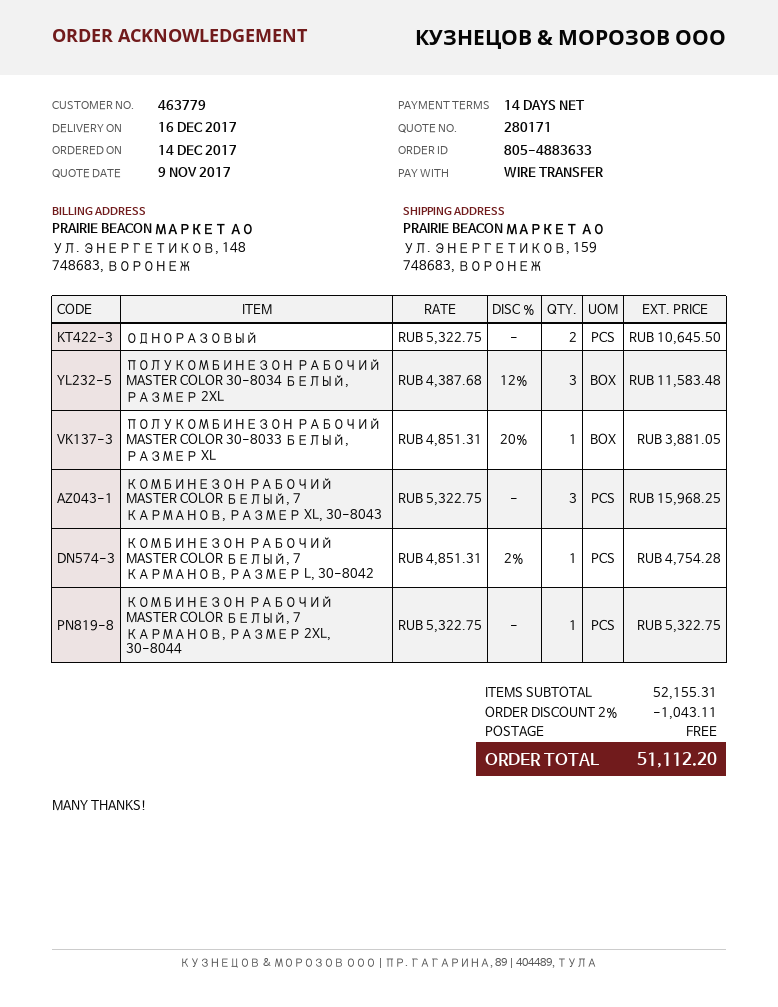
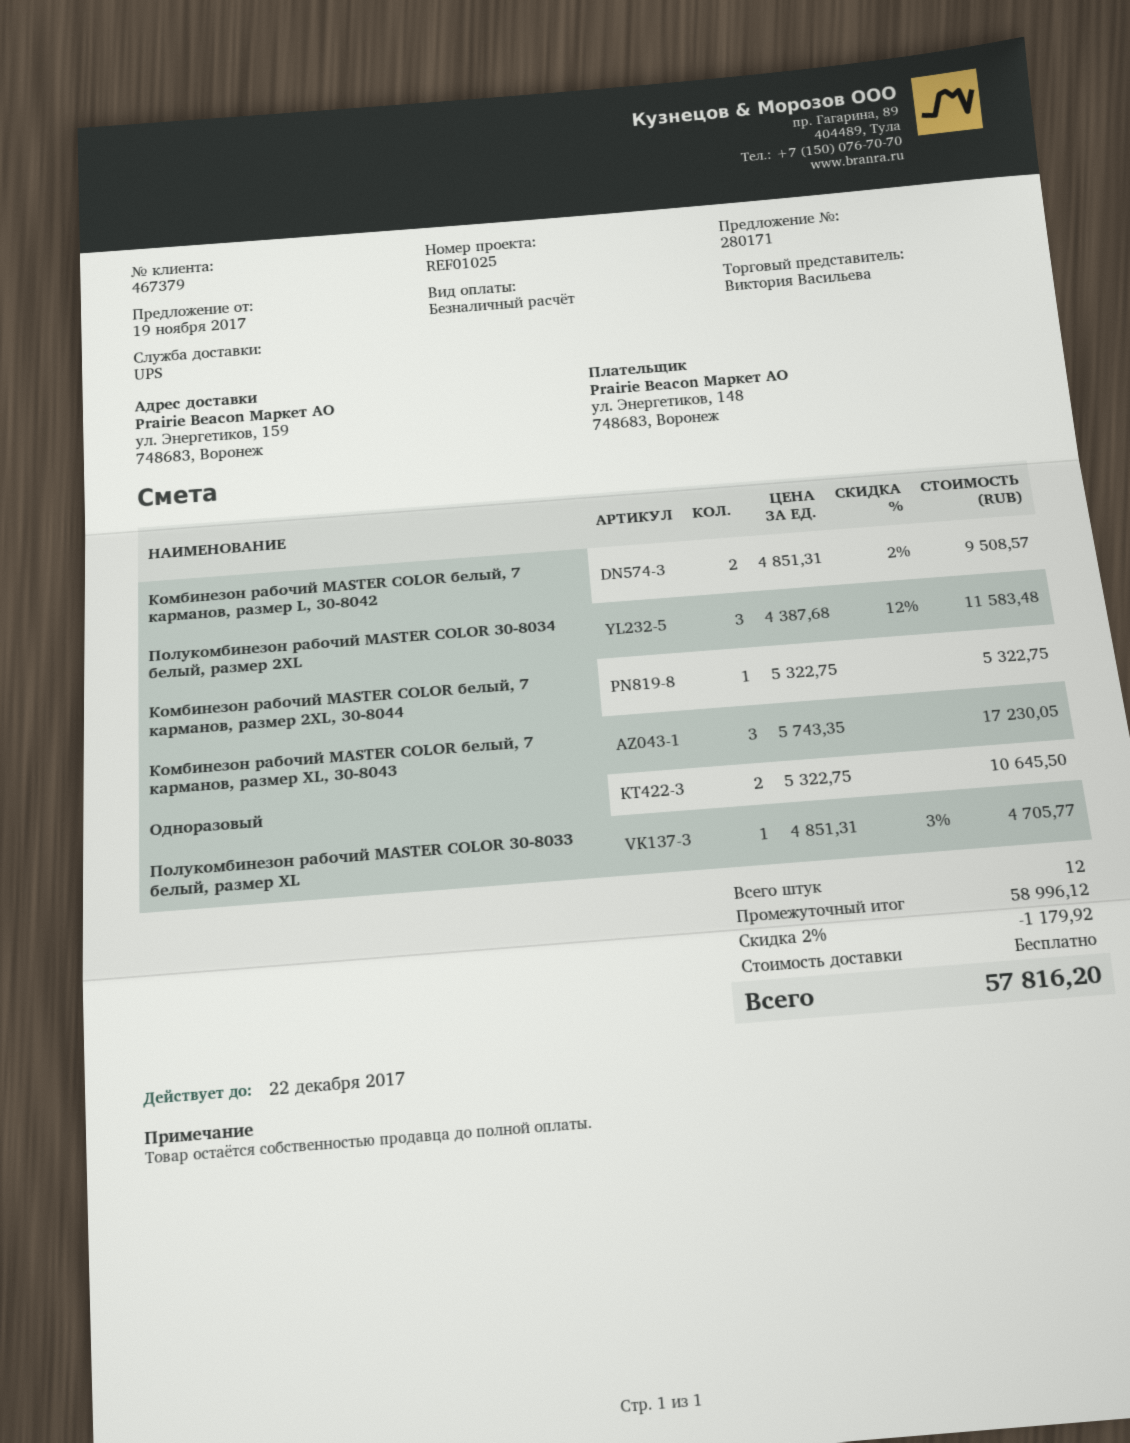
quote date: 2017-11-09 -> 2017-11-19
customer number: 463779 -> 467379
ПОЛУКОМБИНЕЗОН РАБОЧИЙ MASTER COLOR 30-8033 БЕЛЫЙ, РАЗМЕР XL: 1 x 4851.31 - 20% = 3881.05 -> 1 x 4851.31 - 3% = 4705.77
КОМБИНЕЗОН РАБОЧИЙ MASTER COLOR БЕЛЫЙ, 7 КАРМАНОВ, РАЗМЕР XL, 30-8043: 3 x 5322.75 = 15968.25 -> 3 x 5743.35 = 17230.05
КОМБИНЕЗОН РАБОЧИЙ MASTER COLOR БЕЛЫЙ, 7 КАРМАНОВ, РАЗМЕР L, 30-8042: 1 x 4851.31 - 2% = 4754.28 -> 2 x 4851.31 - 2% = 9508.57
subtotal: 52155.31 -> 58996.12
discount: 2% = 1043.11 -> 2% = 1179.92
total: 51112.20 -> 57816.20

